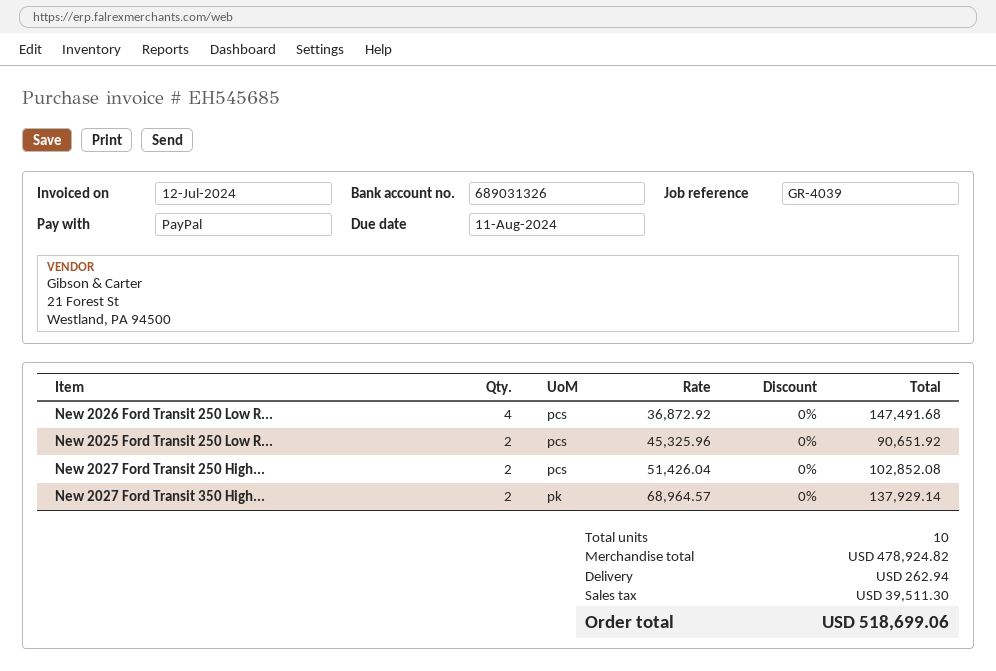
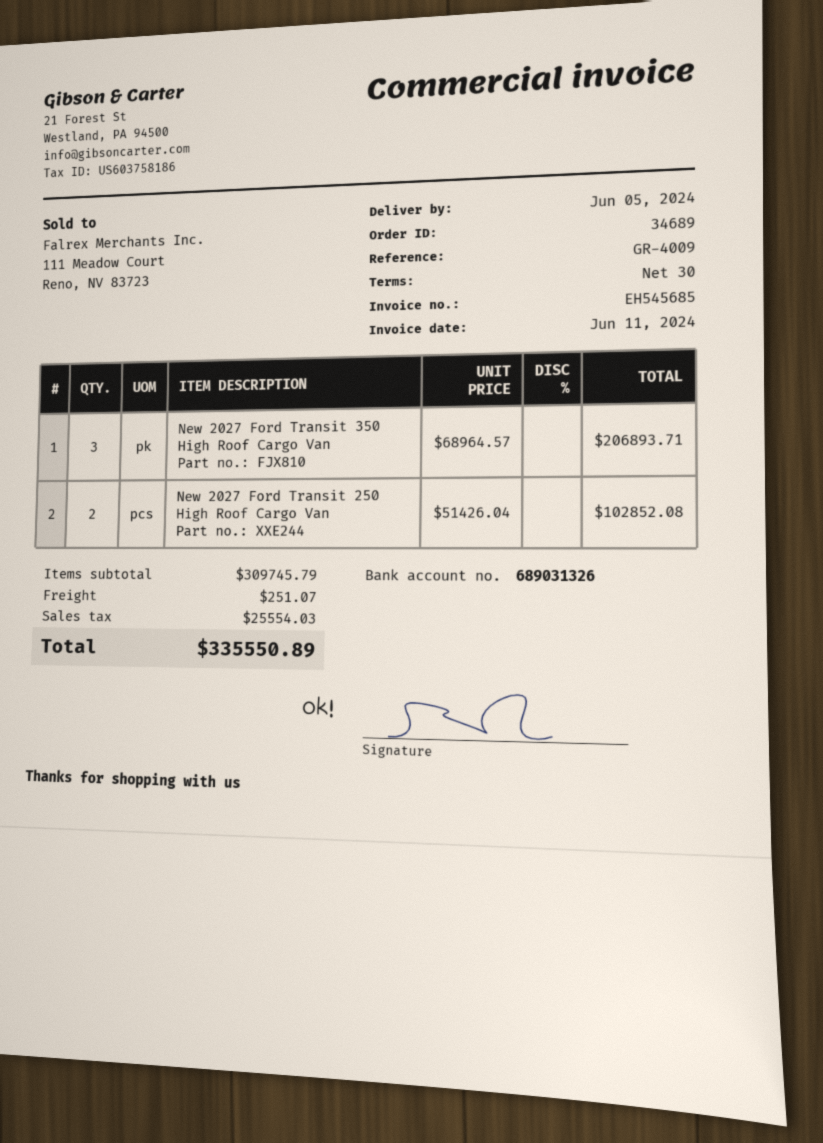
invoice date: 2024-07-12 -> 2024-06-11
reference: GR-4039 -> GR-4009
New 2026 Ford Transit 250 Low R...: 4 x 36872.92 = 147491.68 -> none
New 2025 Ford Transit 250 Low R...: 2 x 45325.96 = 90651.92 -> none
New 2027 Ford Transit 350 High...: 2 x 68964.57 = 137929.14 -> 3 x 68964.57 = 206893.71
subtotal: 478924.82 -> 309745.79
shipping: 262.94 -> 251.07
tax: 39511.30 -> 25554.03
total: 518699.06 -> 335550.89

